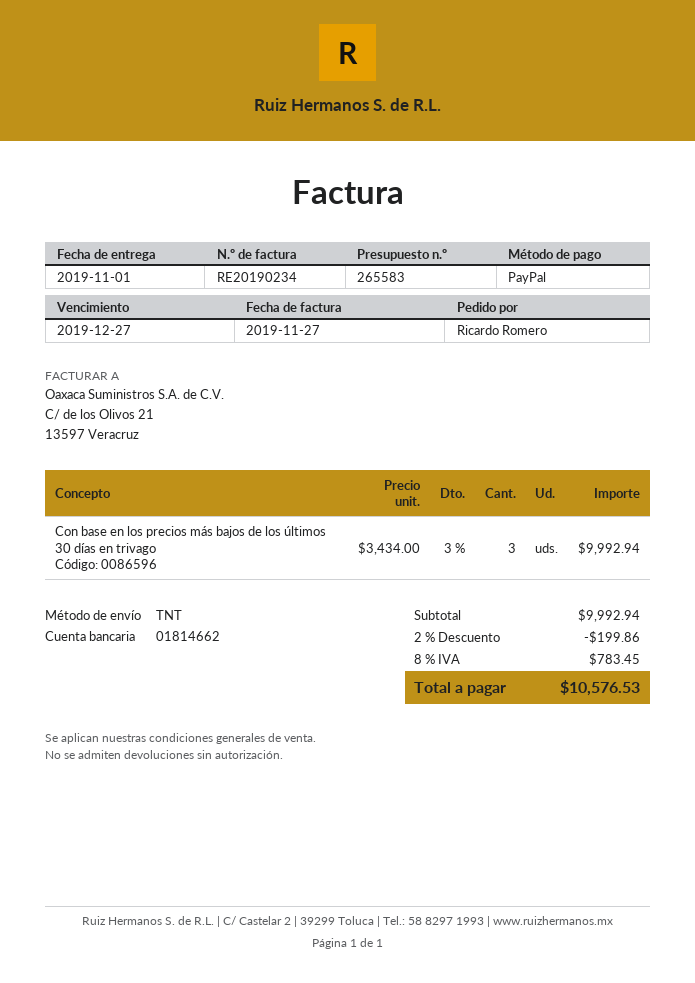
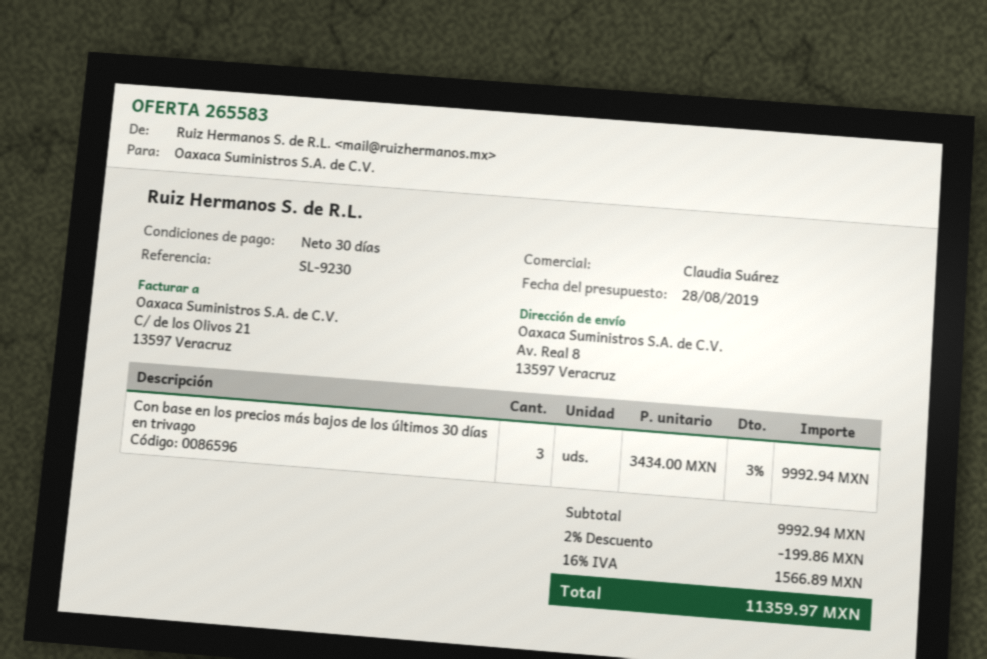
tax: 8% = 783.45 -> 16% = 1566.89
total: 10576.53 -> 11359.97

